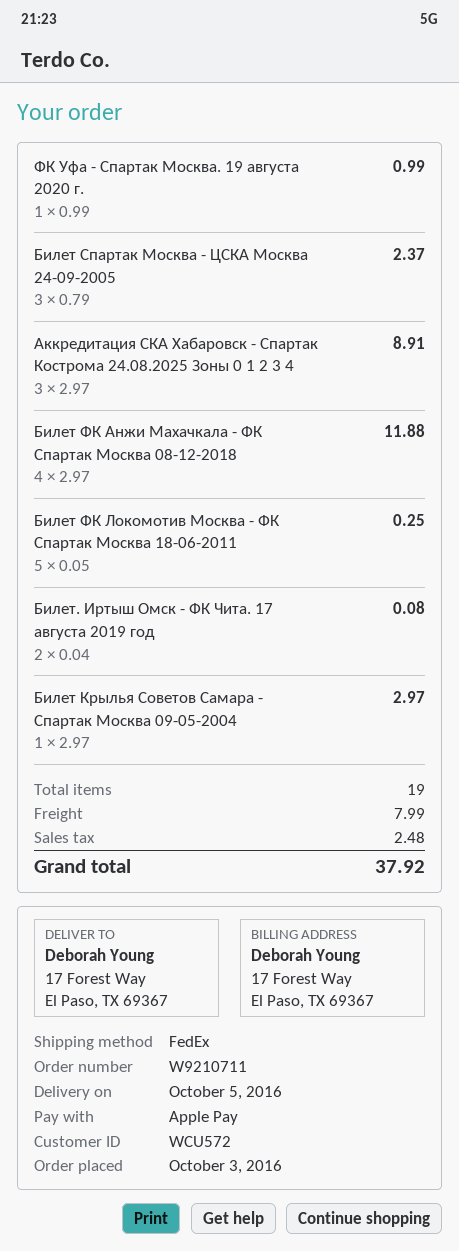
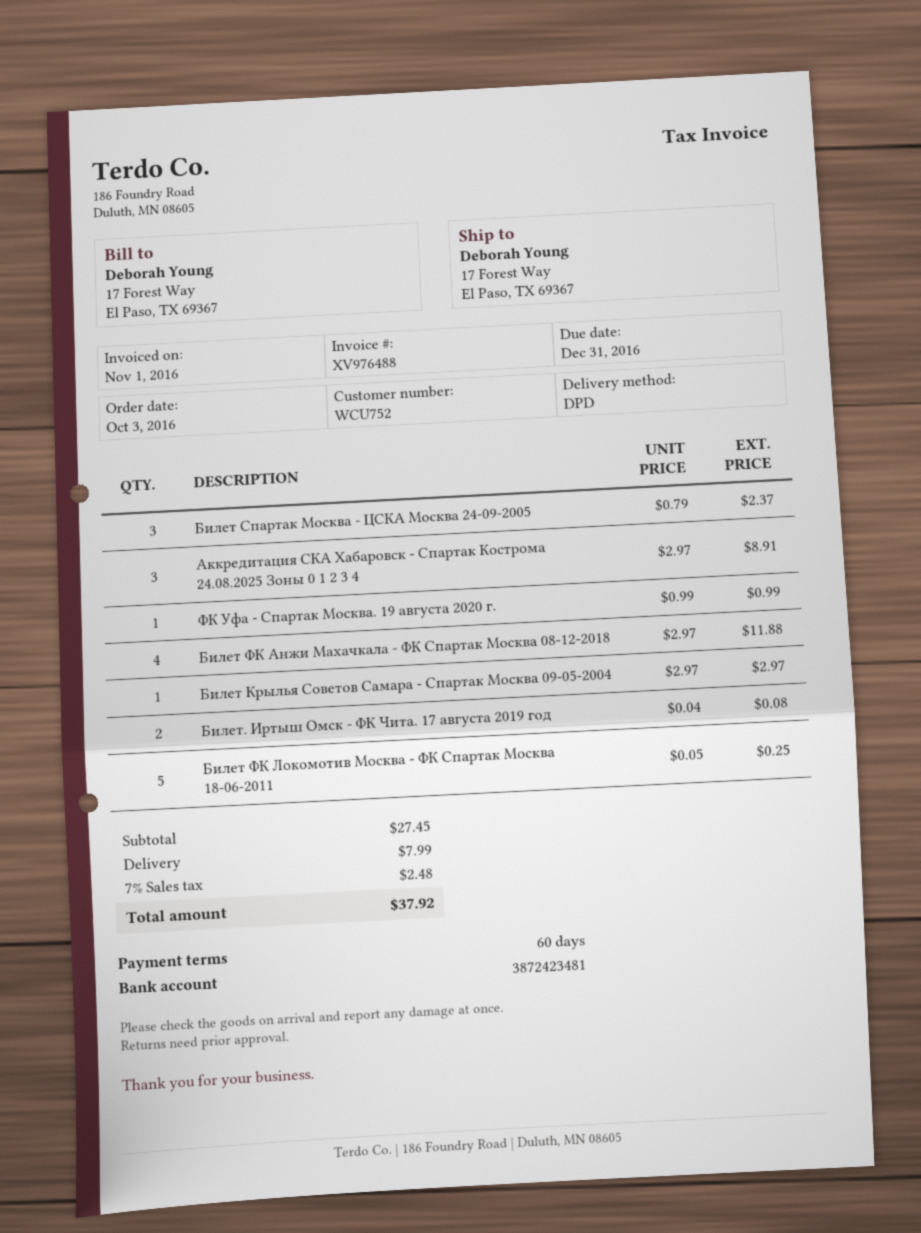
customer number: WCU572 -> WCU752
shipping method: FedEx -> DPD

